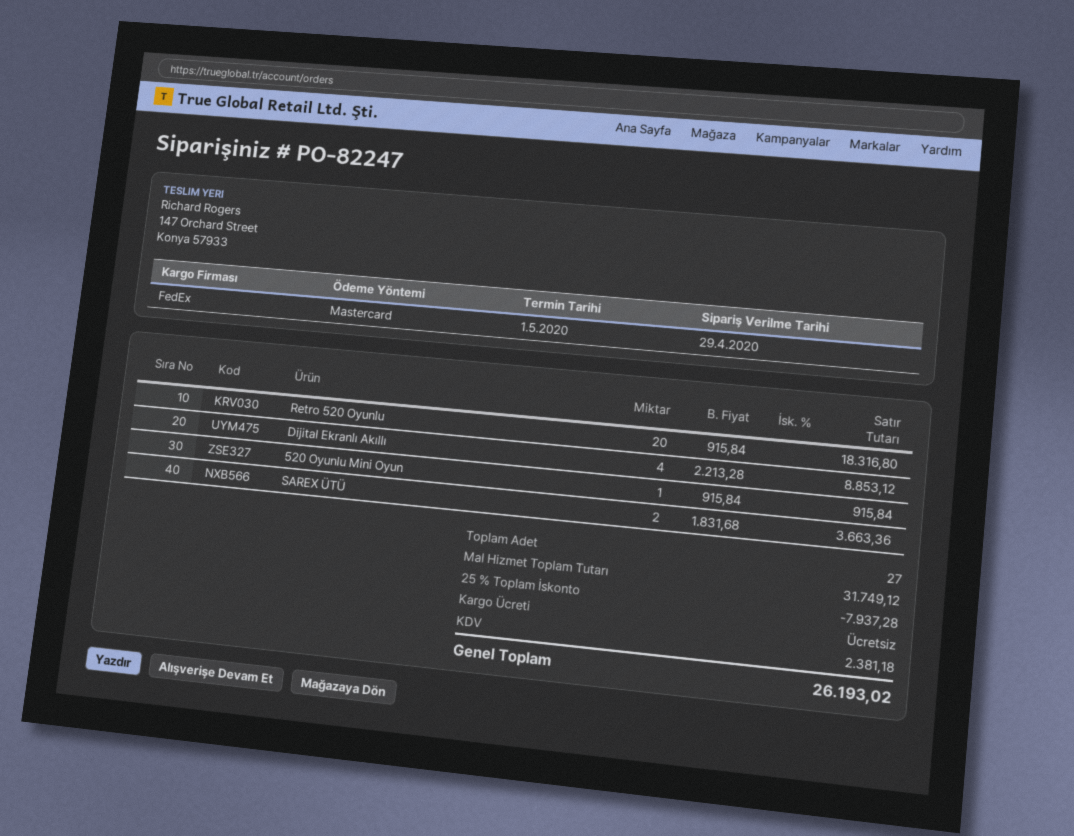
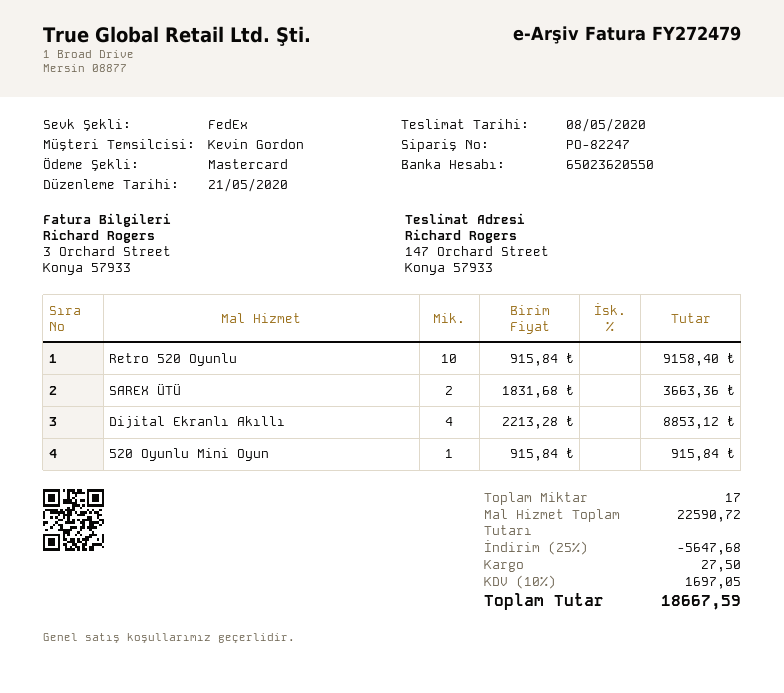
delivery date: 2020-05-01 -> 2020-05-08
Retro 520 Oyunlu: 20 x 915.84 = 18316.80 -> 10 x 915.84 = 9158.40
total quantity: 27 -> 17
subtotal: 31749.12 -> 22590.72
discount: 25% = 7937.28 -> 25% = 5647.68
shipping: 0.00 -> 27.50
tax: 2381.18 -> 1697.05
total: 26193.02 -> 18667.59

